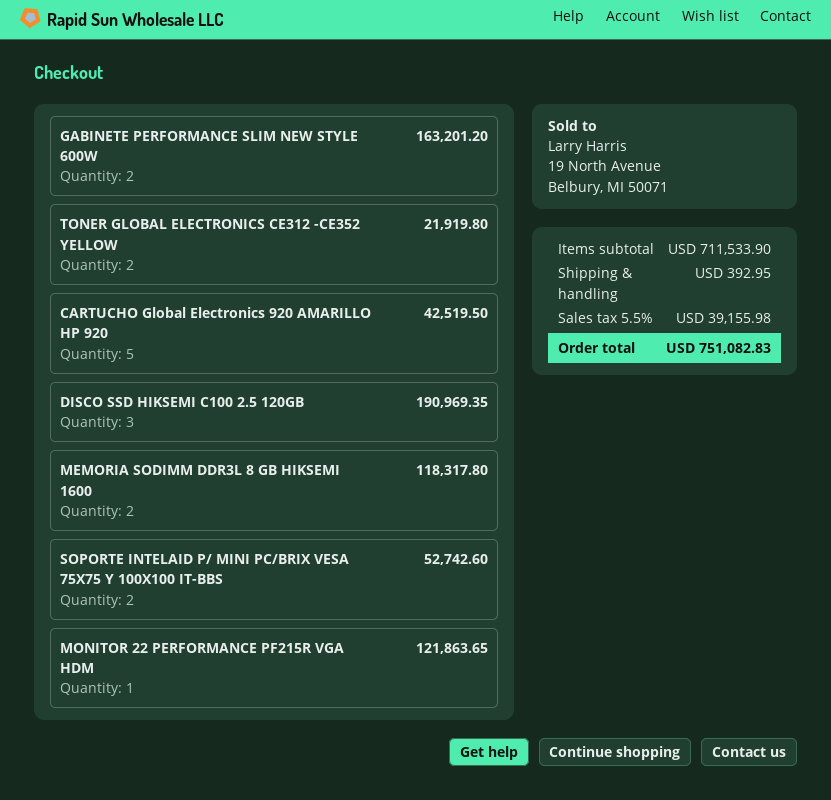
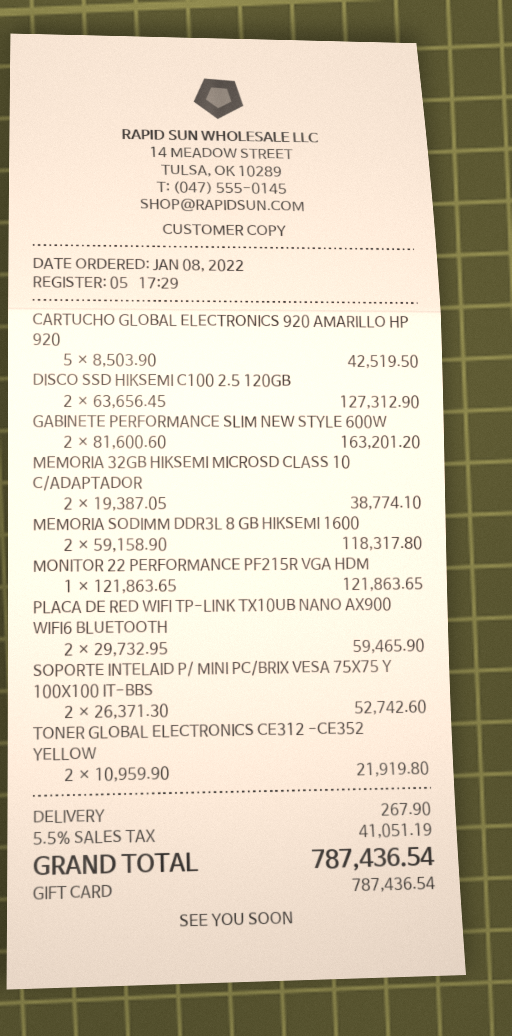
DISCO SSD HIKSEMI C100 2.5 120GB: 3 for 190969.35 -> 2 for 127312.90
MEMORIA 32GB HIKSEMI MICROSD CLASS 10 C/ADAPTADOR: none -> 2 for 38774.10
PLACA DE RED WIFI TP-LINK TX10UB NANO AX900 WIFI6 BLUETOOTH: none -> 2 for 59465.90
shipping: 392.95 -> 267.90
tax: 5.5% = 39155.98 -> 5.5% = 41051.19
total: 751082.83 -> 787436.54

